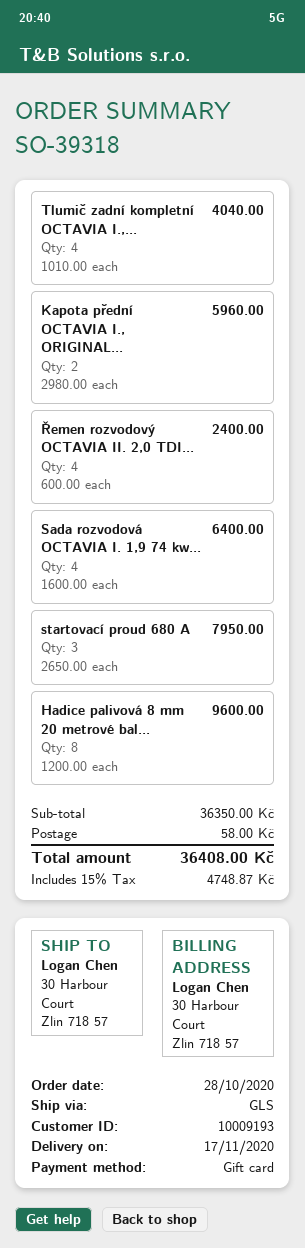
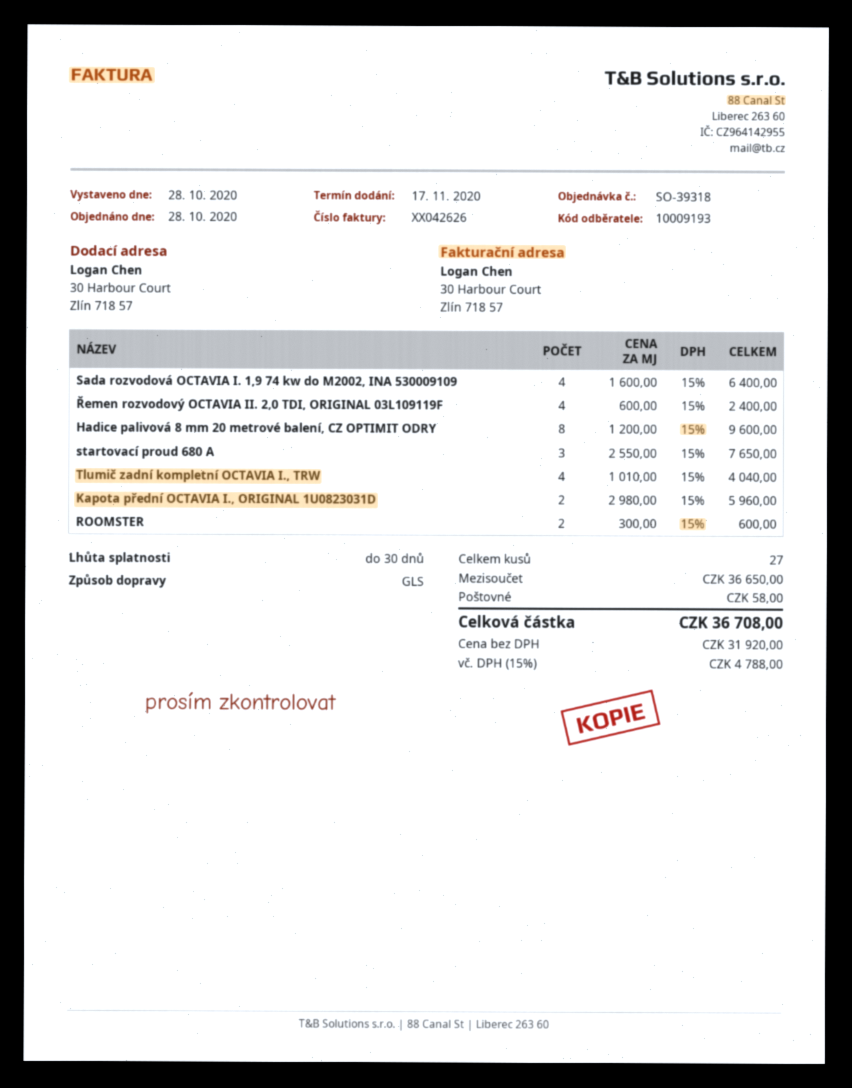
startovací proud 680 A: 3 x 2650.00 = 7950.00 -> 3 x 2550.00 = 7650.00
ROOMSTER: none -> 2 x 300.00 = 600.00
subtotal: 36350.00 -> 36650.00
tax: 15% = 4748.87 -> 15% = 4788.00
total: 36408.00 -> 36708.00

